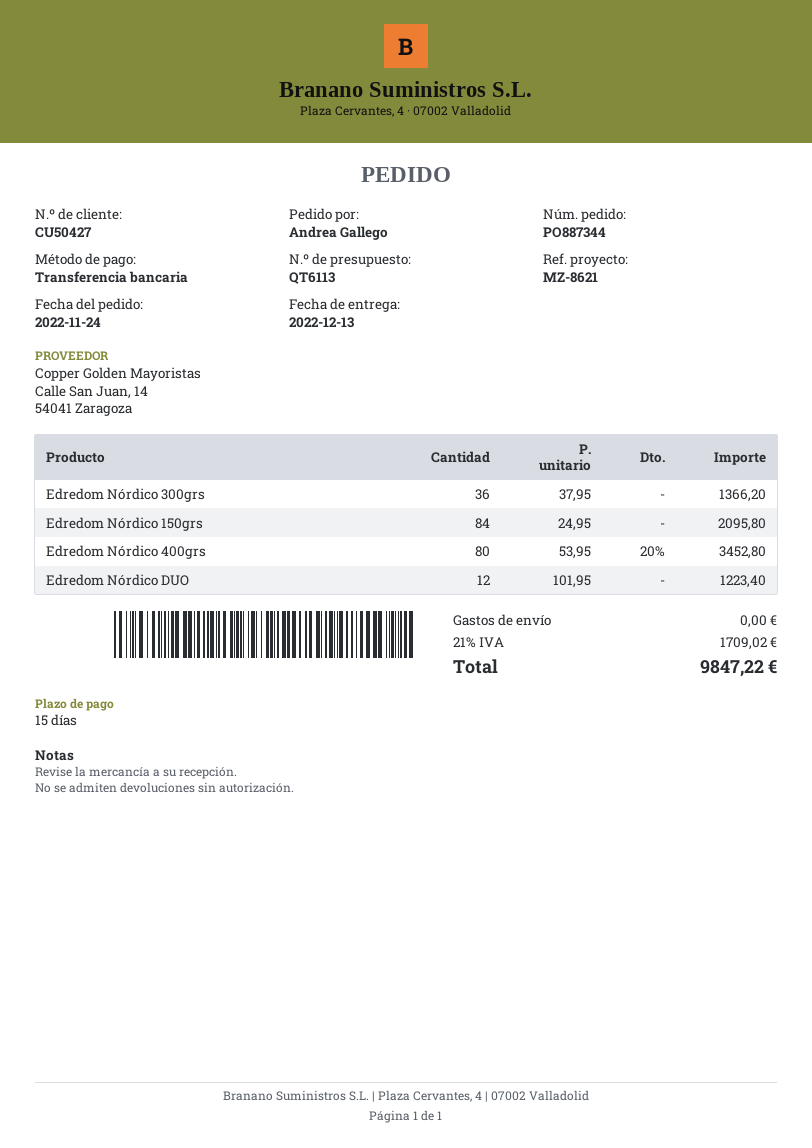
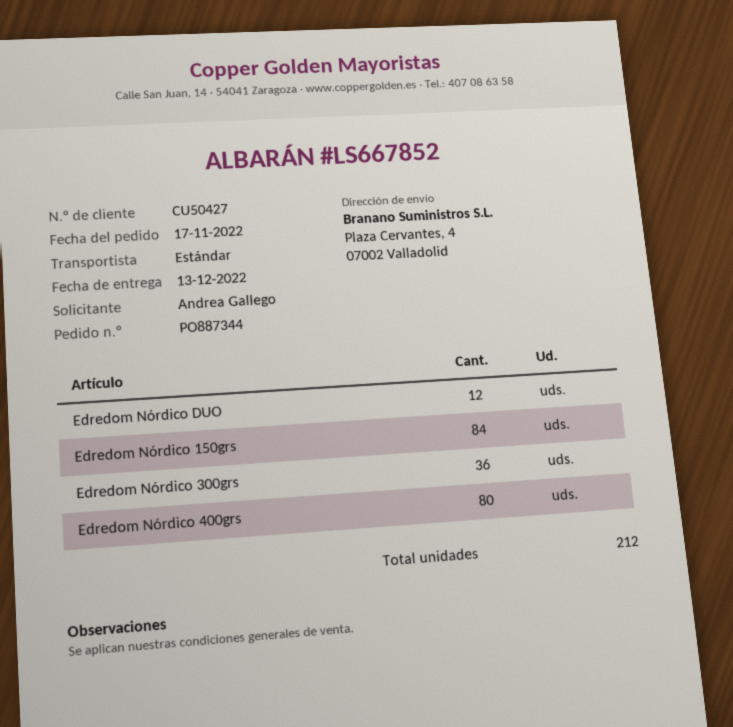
order date: 2022-11-24 -> 2022-11-17

